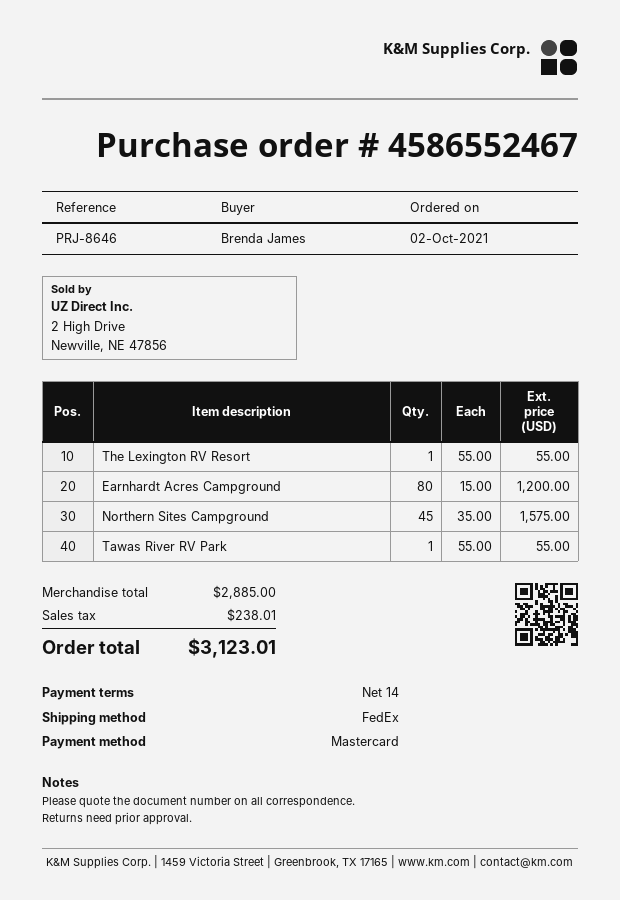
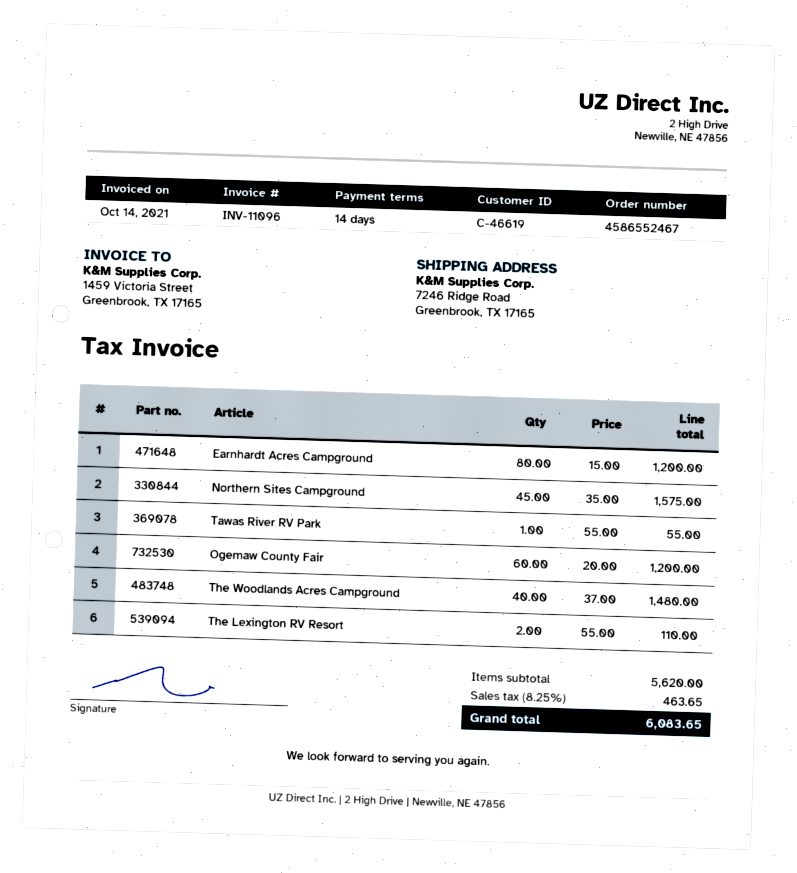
The Lexington RV Resort: 1 x 55.00 = 55.00 -> 2 x 55.00 = 110.00
Ogemaw County Fair: none -> 60 x 20.00 = 1200.00
The Woodlands Acres Campground: none -> 40 x 37.00 = 1480.00
subtotal: 2885.00 -> 5620.00
tax: 238.01 -> 463.65
total: 3123.01 -> 6083.65

